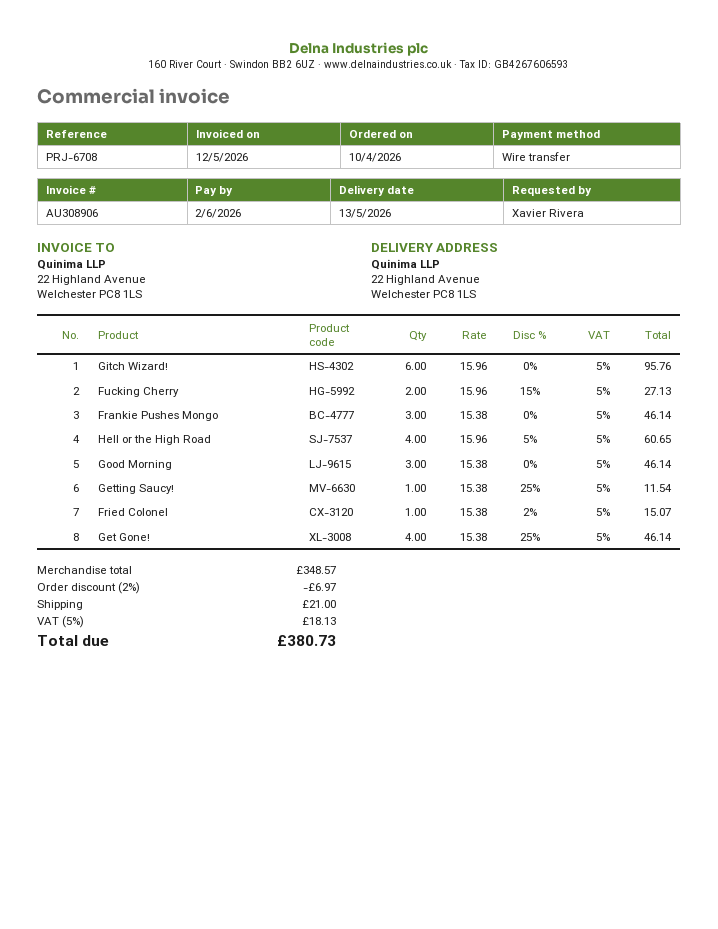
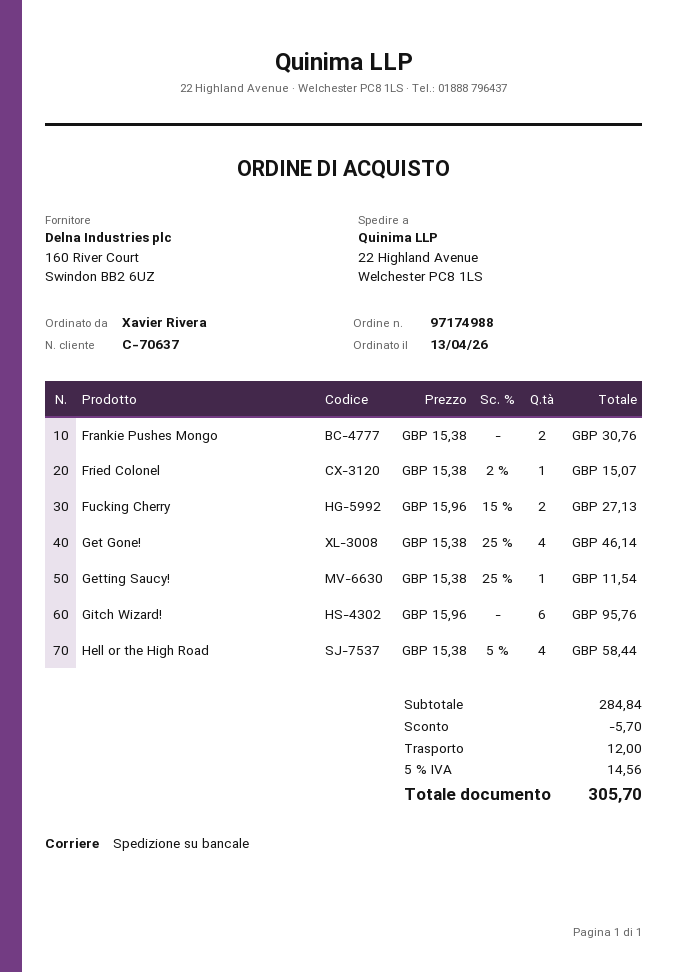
order date: 2026-04-10 -> 2026-04-13
Frankie Pushes Mongo: 3 x 15.38 = 46.14 -> 2 x 15.38 = 30.76
Hell or the High Road: 4 x 15.96 - 5% = 60.65 -> 4 x 15.38 - 5% = 58.44
Good Morning: 3 x 15.38 = 46.14 -> none
subtotal: 348.57 -> 284.84
discount: 6.97 -> 5.70
shipping: 21.00 -> 12.00
tax: 5% = 18.13 -> 5% = 14.56
total: 380.73 -> 305.70

